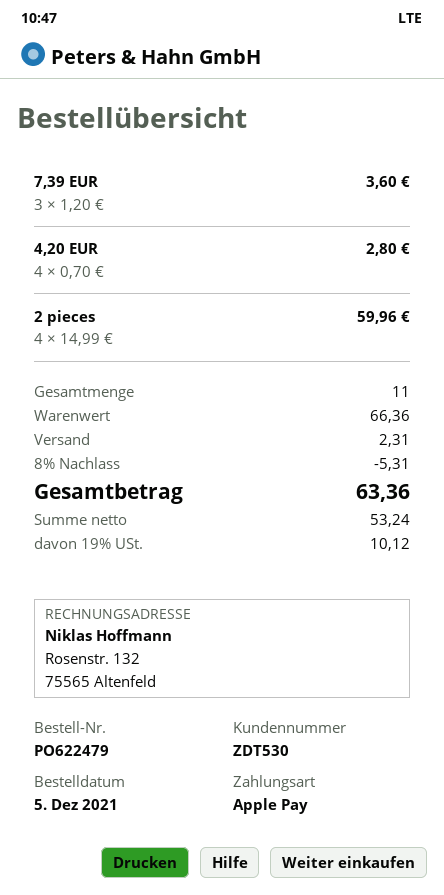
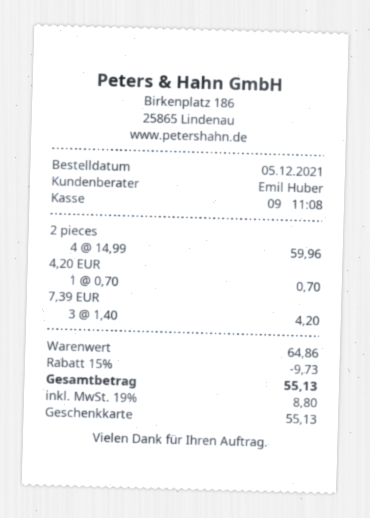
payment method: Apple Pay -> gift card
7,39 EUR: 3 x 1.20 = 3.60 -> 3 x 1.40 = 4.20
4,20 EUR: 4 x 0.70 = 2.80 -> 1 x 0.70 = 0.70
subtotal: 66.36 -> 64.86
discount: 8% = 5.31 -> 15% = 9.73
shipping: 2.31 -> none
tax: 19% = 10.12 -> 19% = 8.80
total: 63.36 -> 55.13

